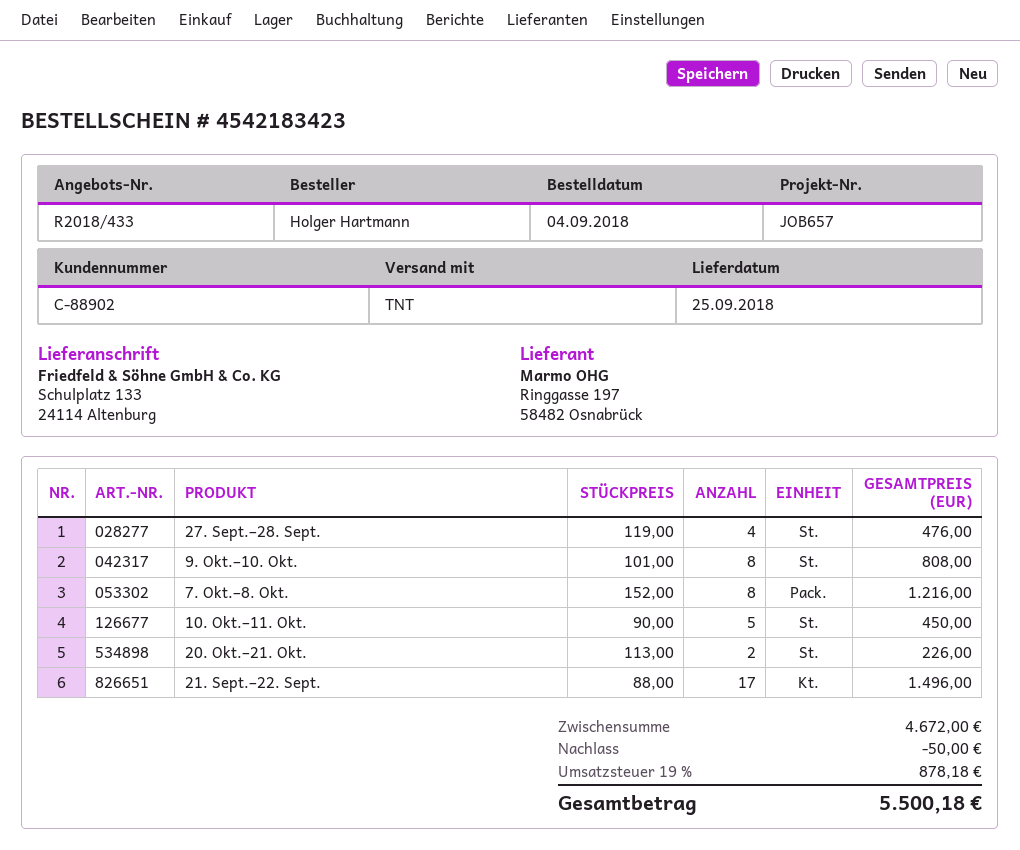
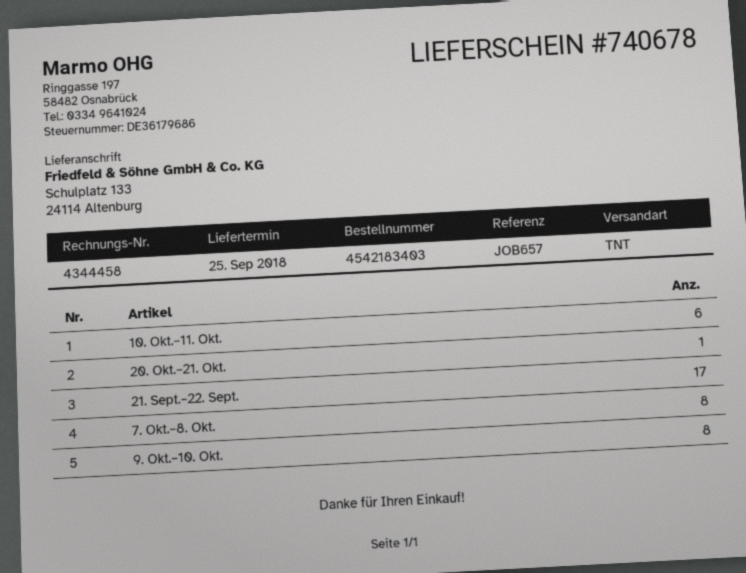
order number: 4542183423 -> 4542183403
27. Sept.–28. Sept.: 4 -> none
10. Okt.–11. Okt.: 5 -> 6
20. Okt.–21. Okt.: 2 -> 1

